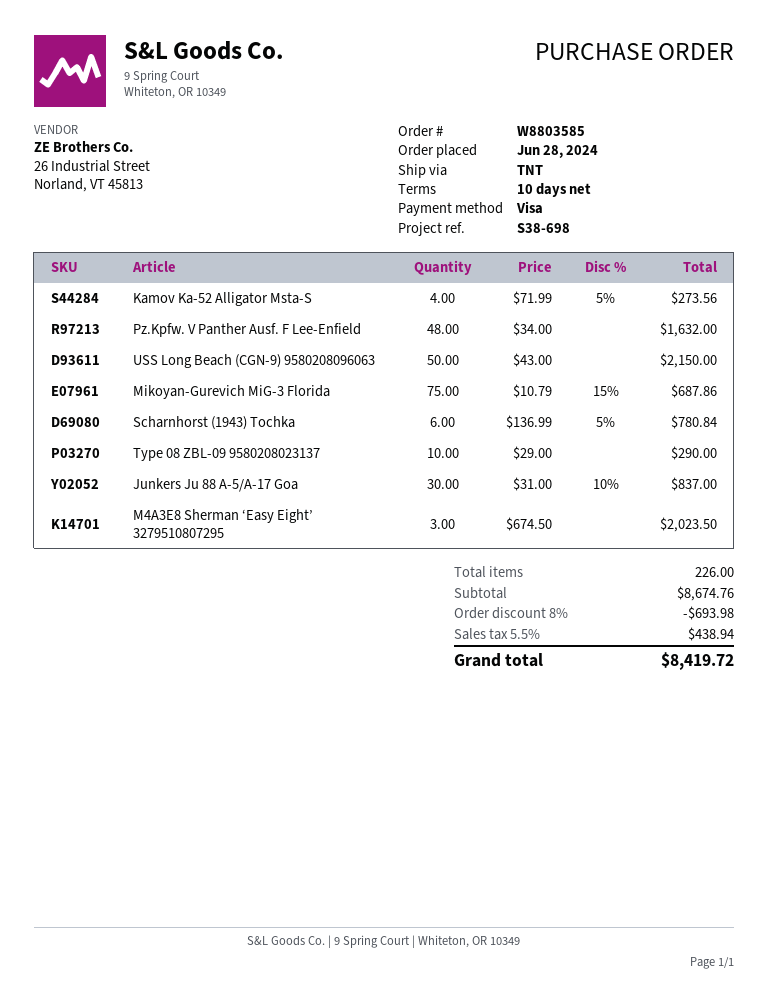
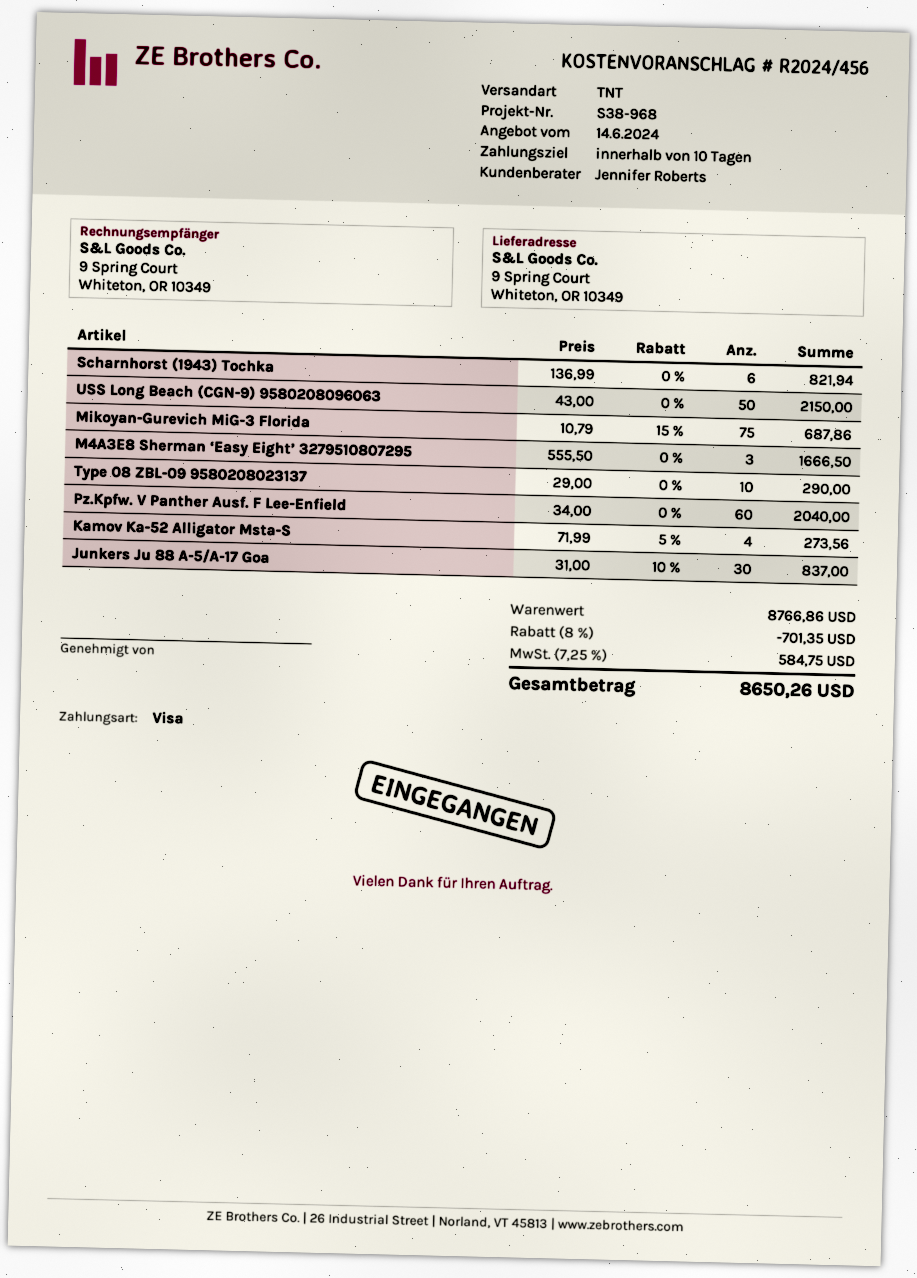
reference: S38-698 -> S38-968
Pz.Kpfw. V Panther Ausf. F Lee-Enfield: 48 x 34.00 = 1632.00 -> 60 x 34.00 = 2040.00
Scharnhorst (1943) Tochka: 6 x 136.99 - 5% = 780.84 -> 6 x 136.99 = 821.94
M4A3E8 Sherman ‘Easy Eight’ 3279510807295: 3 x 674.50 = 2023.50 -> 3 x 555.50 = 1666.50
subtotal: 8674.76 -> 8766.86
discount: 8% = 693.98 -> 8% = 701.35
tax: 5.5% = 438.94 -> 7.25% = 584.75
total: 8419.72 -> 8650.26

